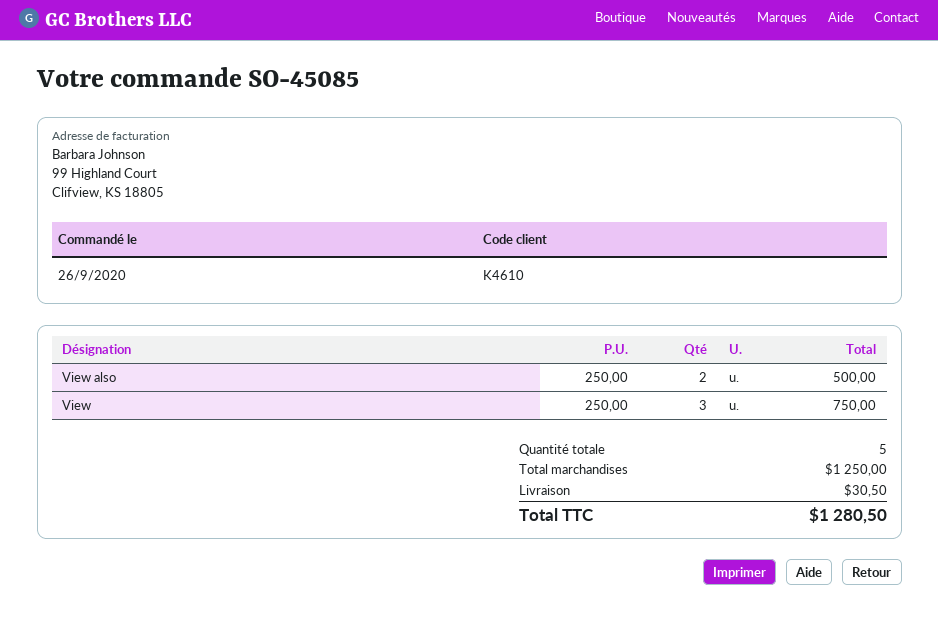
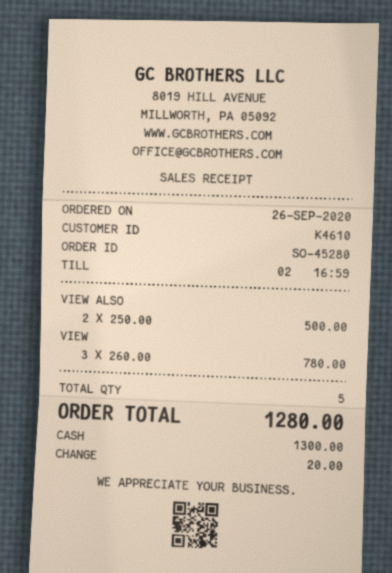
order number: SO-45085 -> SO-45280
View: 3 x 250.00 = 750.00 -> 3 x 260.00 = 780.00
shipping: 30.50 -> none
total: 1280.50 -> 1280.00

